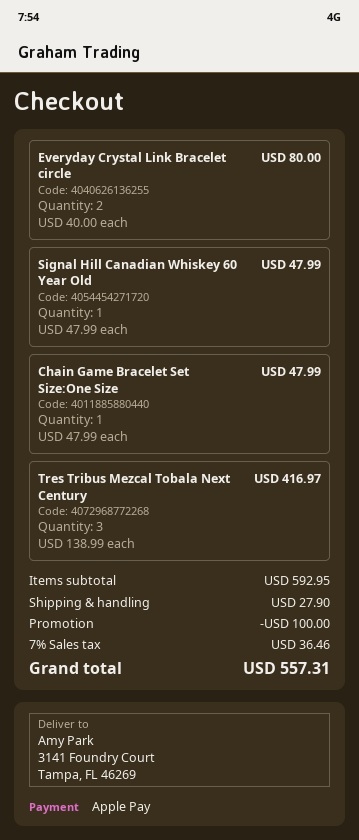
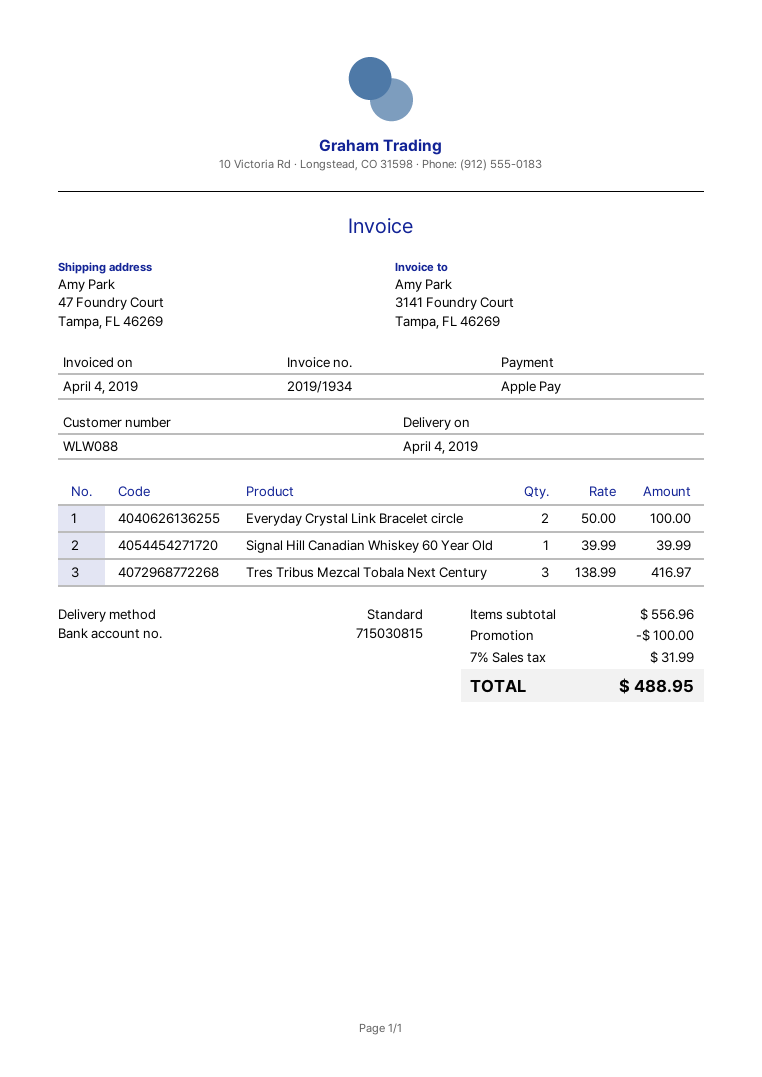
ship to: 3141 Foundry Court, Tampa, FL 46269 -> 47 Foundry Court, Tampa, FL 46269
Everyday Crystal Link Bracelet circle: 2 x 40.00 = 80.00 -> 2 x 50.00 = 100.00
Signal Hill Canadian Whiskey 60 Year Old: 1 x 47.99 = 47.99 -> 1 x 39.99 = 39.99
Chain Game Bracelet Set Size:One Size: 1 x 47.99 = 47.99 -> none
subtotal: 592.95 -> 556.96
shipping: 27.90 -> none
tax: 7% = 36.46 -> 7% = 31.99
total: 557.31 -> 488.95

